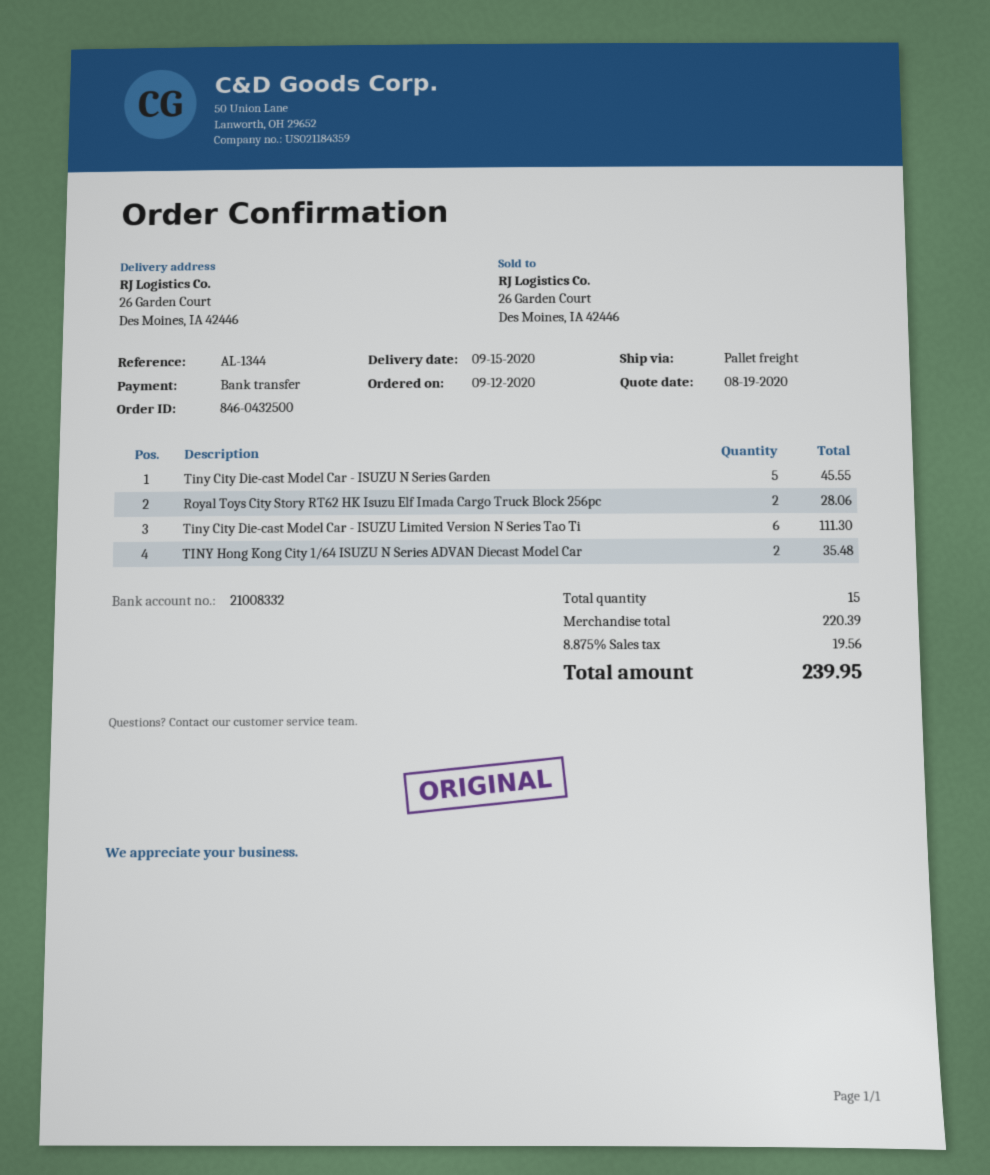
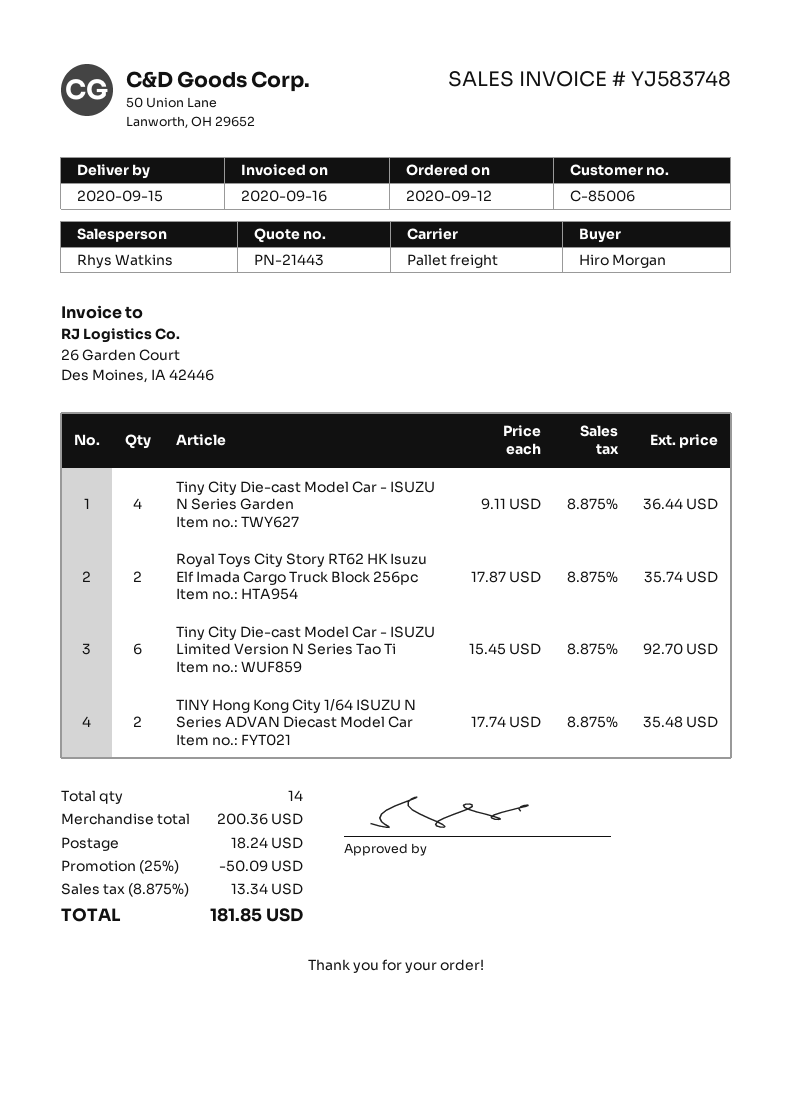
Tiny City Die-cast Model Car - ISUZU N Series Garden: 5 for 45.55 -> 4 for 36.44
Royal Toys City Story RT62 HK Isuzu Elf Imada Cargo Truck Block 256pc: 2 for 28.06 -> 2 for 35.74
Tiny City Die-cast Model Car - ISUZU Limited Version N Series Tao Ti: 6 for 111.30 -> 6 for 92.70
total quantity: 15 -> 14
subtotal: 220.39 -> 200.36
discount: none -> 25% = 50.09
shipping: none -> 18.24
tax: 8.875% = 19.56 -> 8.875% = 13.34
total: 239.95 -> 181.85

